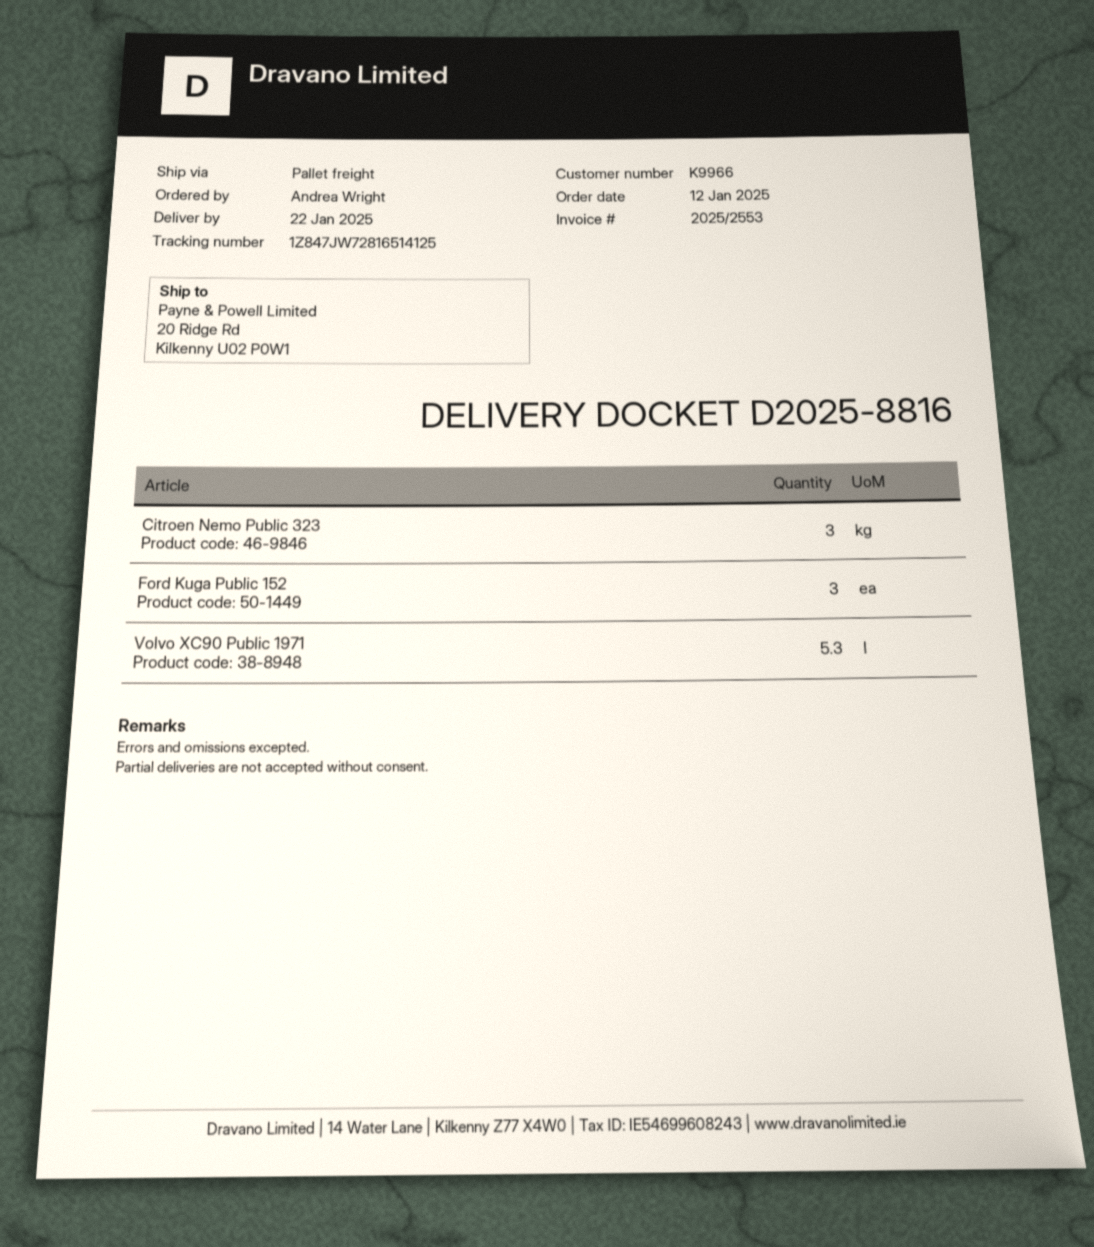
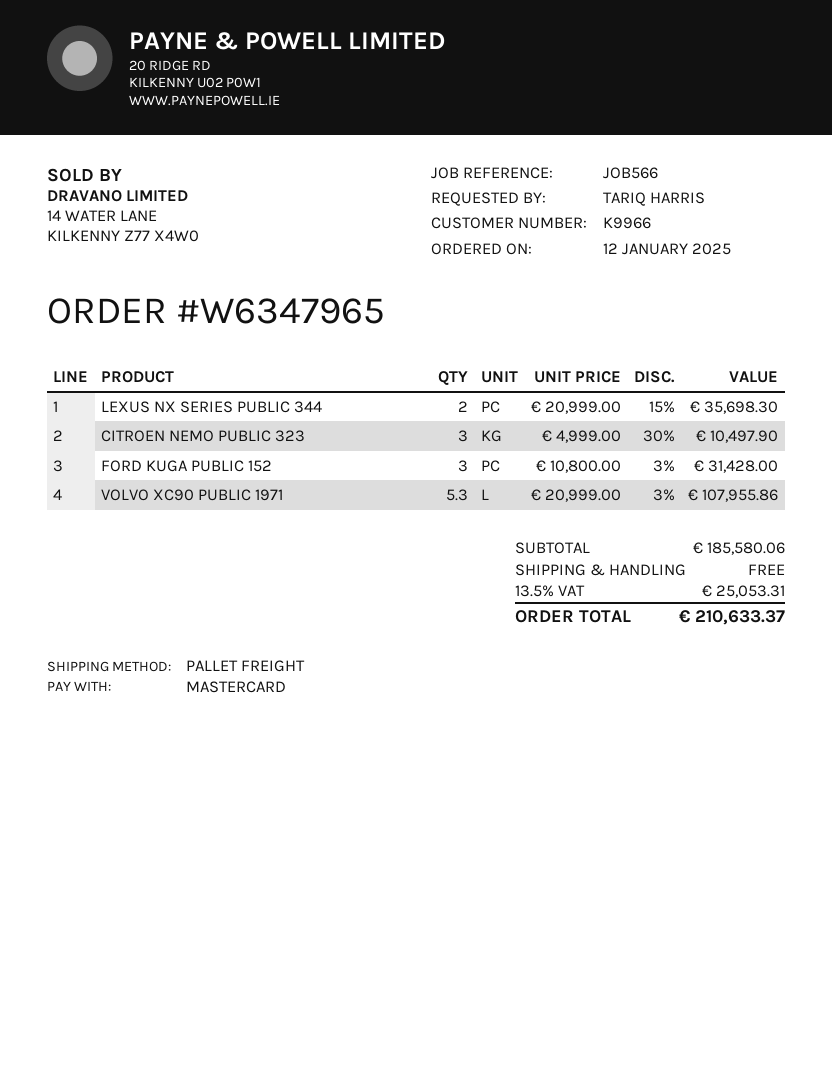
ordered by: Andrea Wright -> TARIQ HARRIS
LEXUS NX SERIES PUBLIC 344: none -> 2

